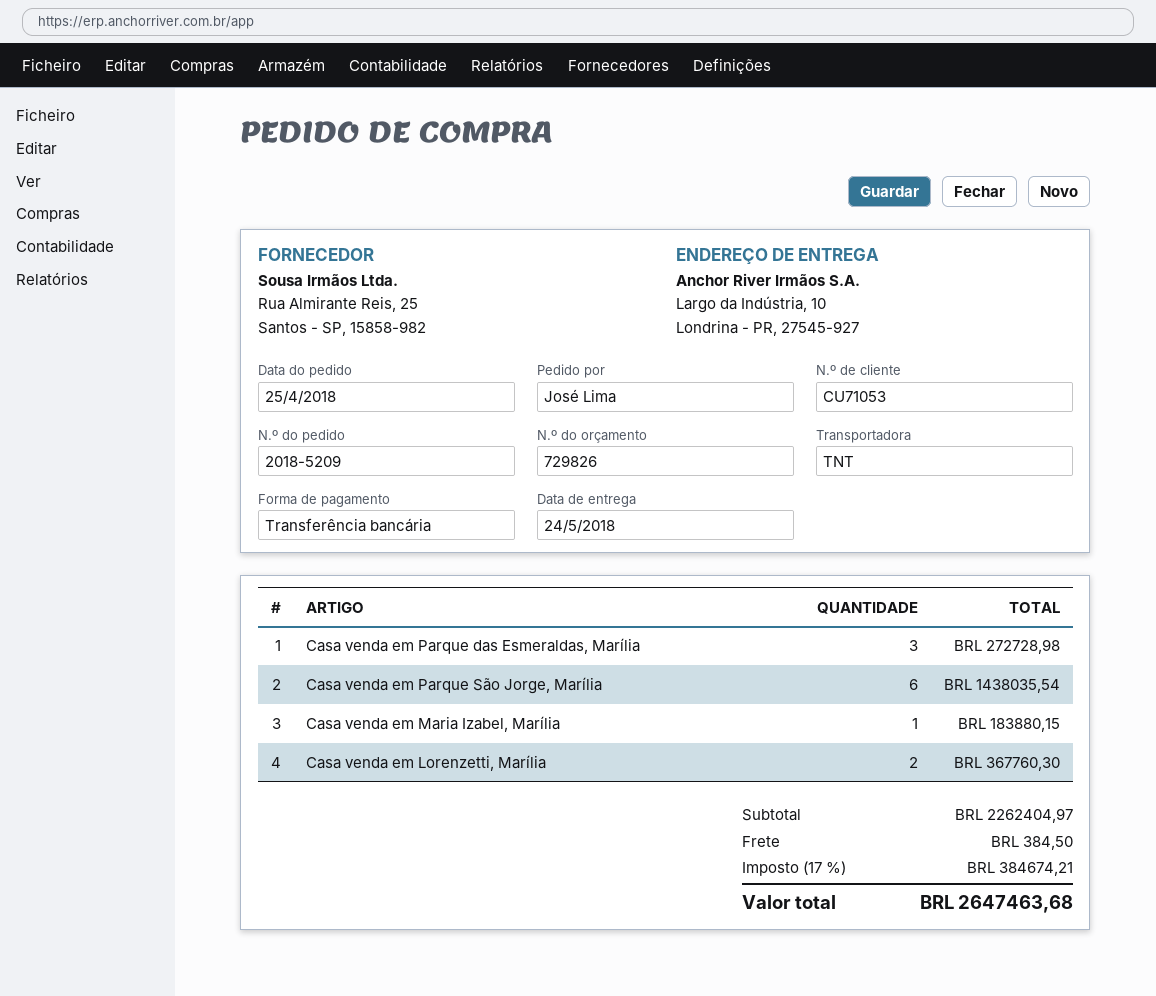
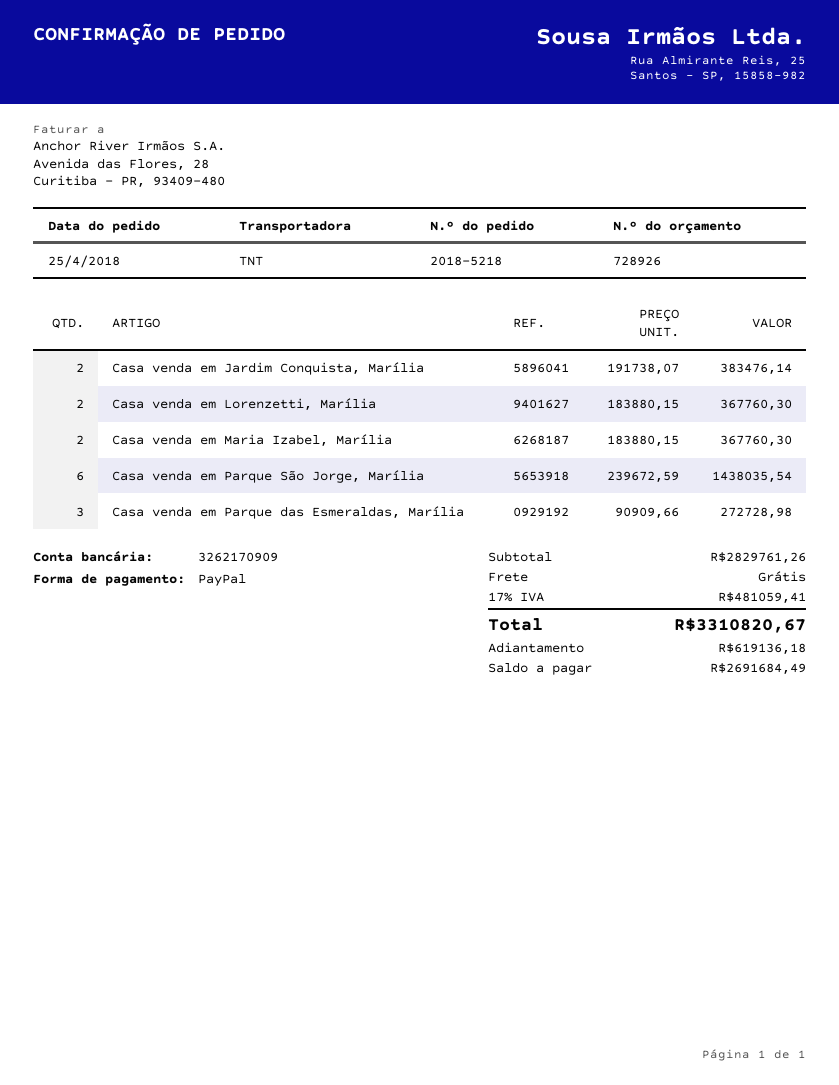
quote number: 729826 -> 728926
order number: 2018-5209 -> 2018-5218
payment method: bank transfer -> PayPal
Casa venda em Maria Izabel, Marília: 1 for 183880.15 -> 2 for 367760.30
Casa venda em Jardim Conquista, Marília: none -> 2 for 383476.14
subtotal: 2262404.97 -> 2829761.26
shipping: 384.50 -> 0.00
tax: 17% = 384674.21 -> 17% = 481059.41
total: 2647463.68 -> 3310820.67

